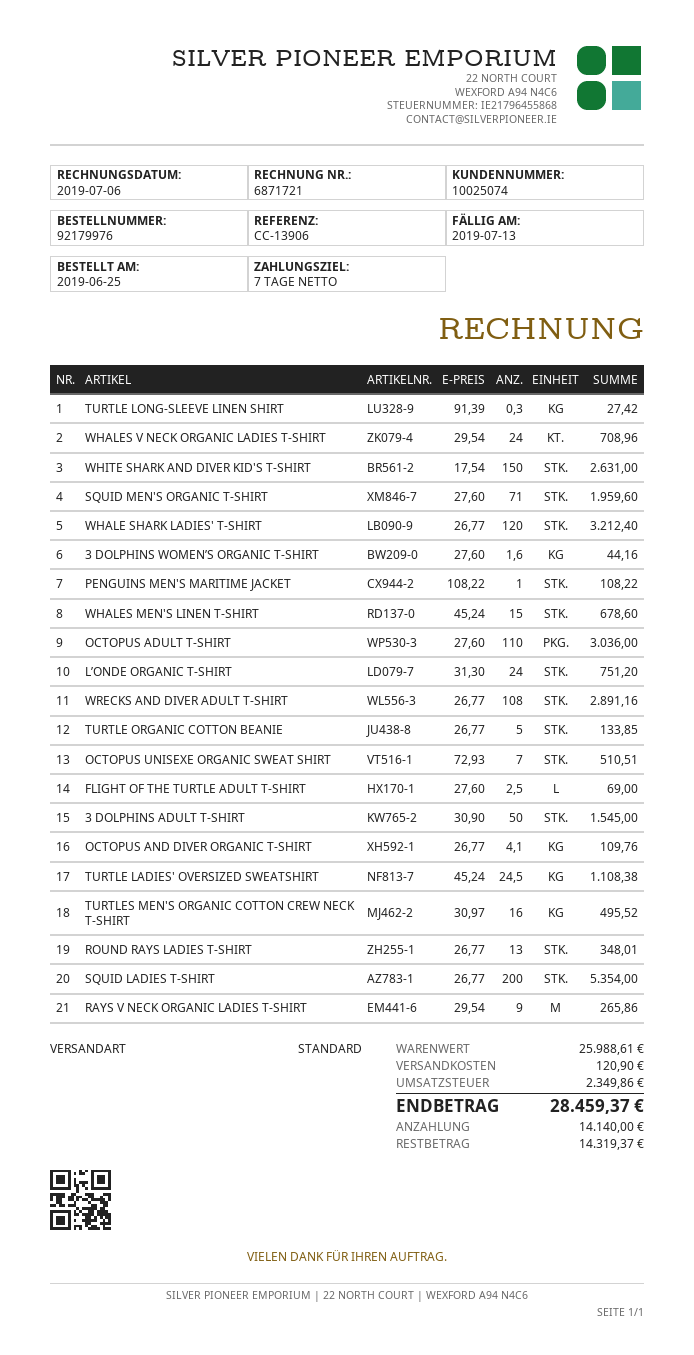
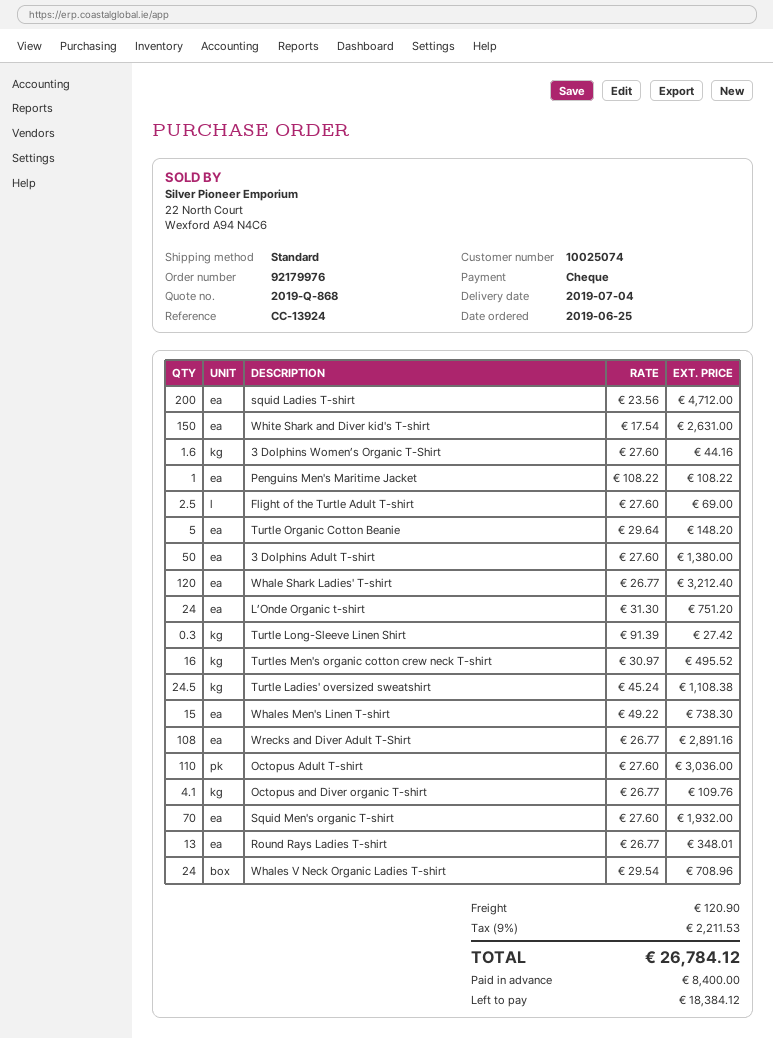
reference: CC-13906 -> CC-13924
SQUID MEN'S ORGANIC T-SHIRT: 71 x 27.60 = 1959.60 -> 70 x 27.60 = 1932.00
WHALES MEN'S LINEN T-SHIRT: 15 x 45.24 = 678.60 -> 15 x 49.22 = 738.30
TURTLE ORGANIC COTTON BEANIE: 5 x 26.77 = 133.85 -> 5 x 29.64 = 148.20
OCTOPUS UNISEXE ORGANIC SWEAT SHIRT: 7 x 72.93 = 510.51 -> none
3 DOLPHINS ADULT T-SHIRT: 50 x 30.90 = 1545.00 -> 50 x 27.60 = 1380.00
SQUID LADIES T-SHIRT: 200 x 26.77 = 5354.00 -> 200 x 23.56 = 4712.00
RAYS V NECK ORGANIC LADIES T-SHIRT: 9 x 29.54 = 265.86 -> none
tax: 2349.86 -> 2211.53
total: 28459.37 -> 26784.12
deposit: 14140.00 -> 8400.00
balance: 14319.37 -> 18384.12

